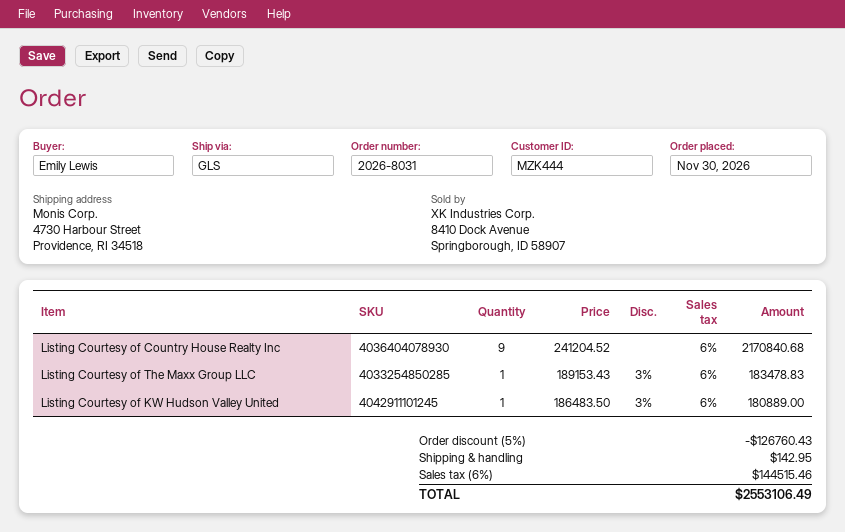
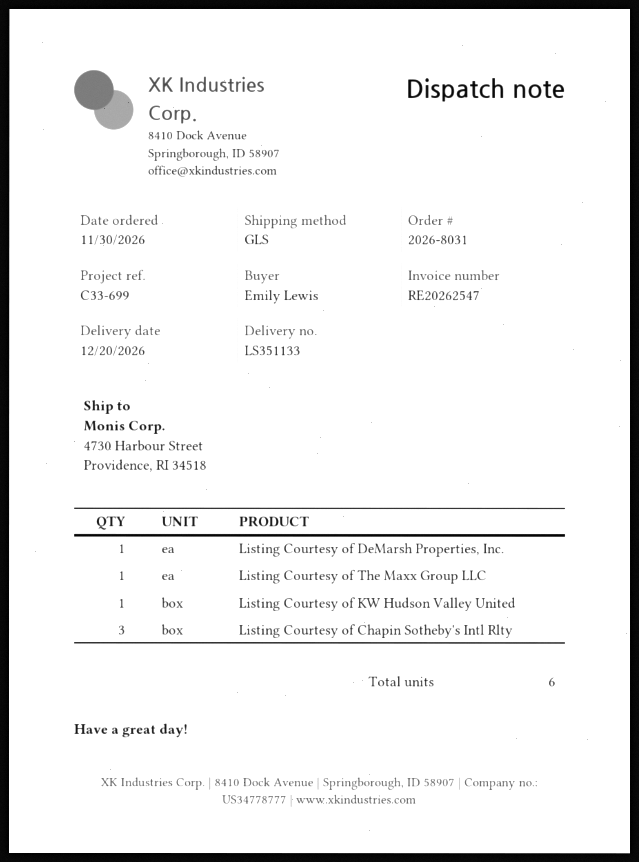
Listing Courtesy of Country House Realty Inc: 9 -> none
Listing Courtesy of DeMarsh Properties, Inc.: none -> 1
Listing Courtesy of Chapin Sotheby's Intl Rlty: none -> 3

